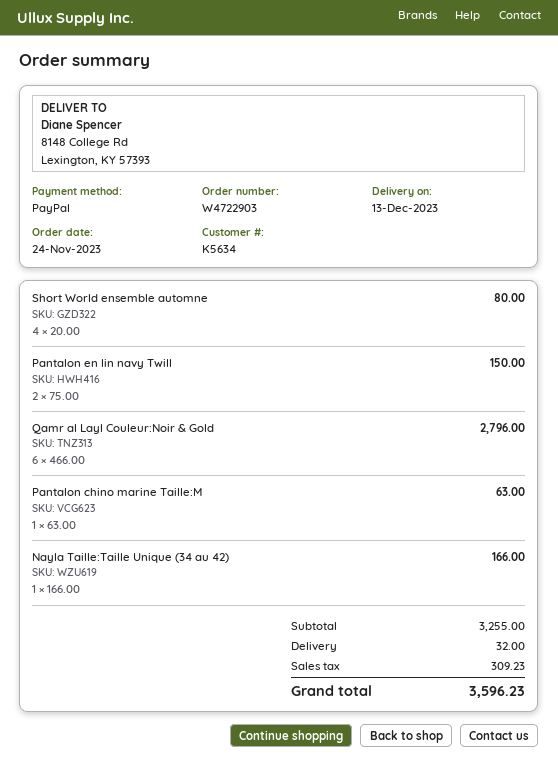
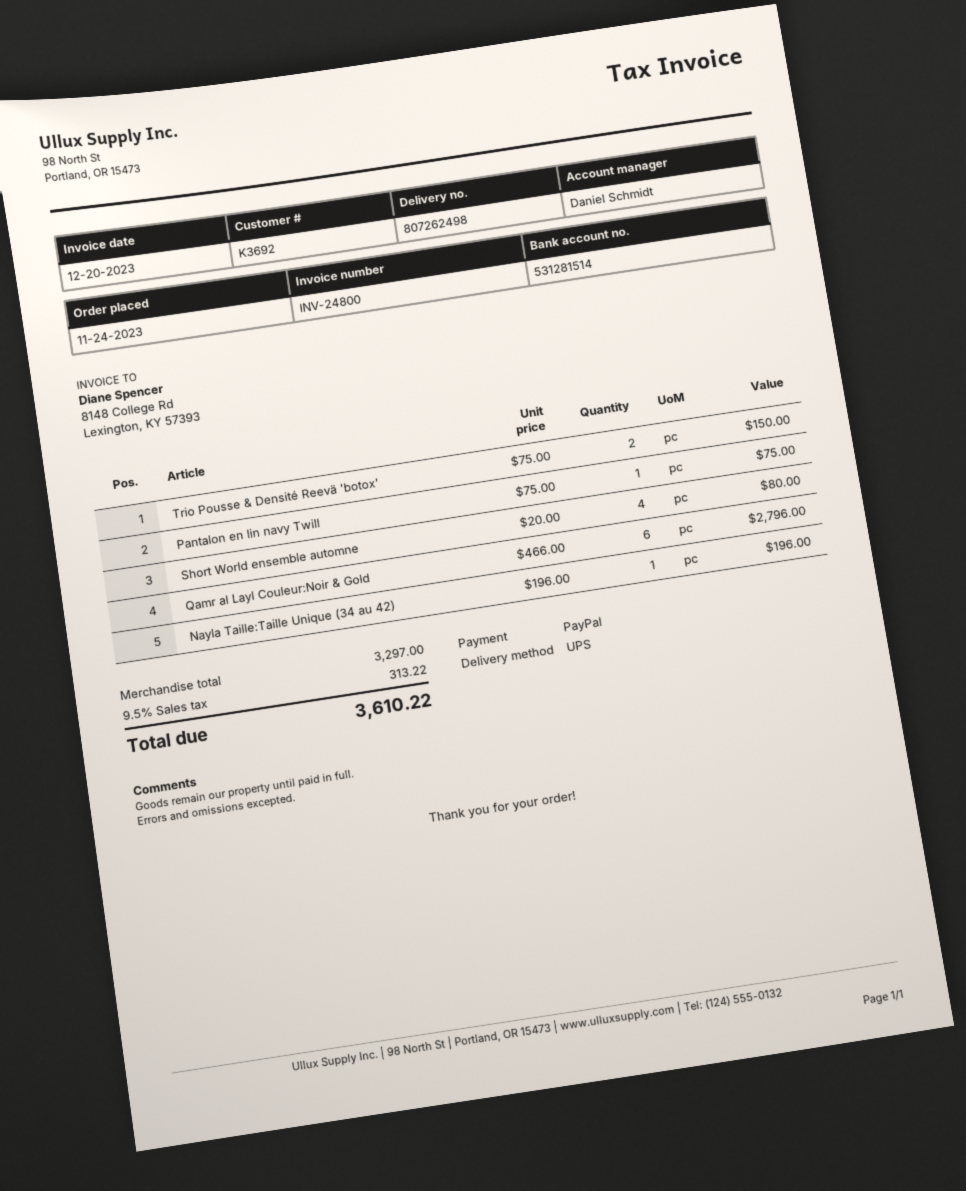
customer number: K5634 -> K3692
Pantalon en lin navy Twill: 2 x 75.00 = 150.00 -> 1 x 75.00 = 75.00
Pantalon chino marine Taille:M: 1 x 63.00 = 63.00 -> none
Nayla Taille:Taille Unique (34 au 42): 1 x 166.00 = 166.00 -> 1 x 196.00 = 196.00
Trio Pousse & Densité Reevä 'botox': none -> 2 x 75.00 = 150.00
subtotal: 3255.00 -> 3297.00
shipping: 32.00 -> none
tax: 309.23 -> 313.22
total: 3596.23 -> 3610.22

